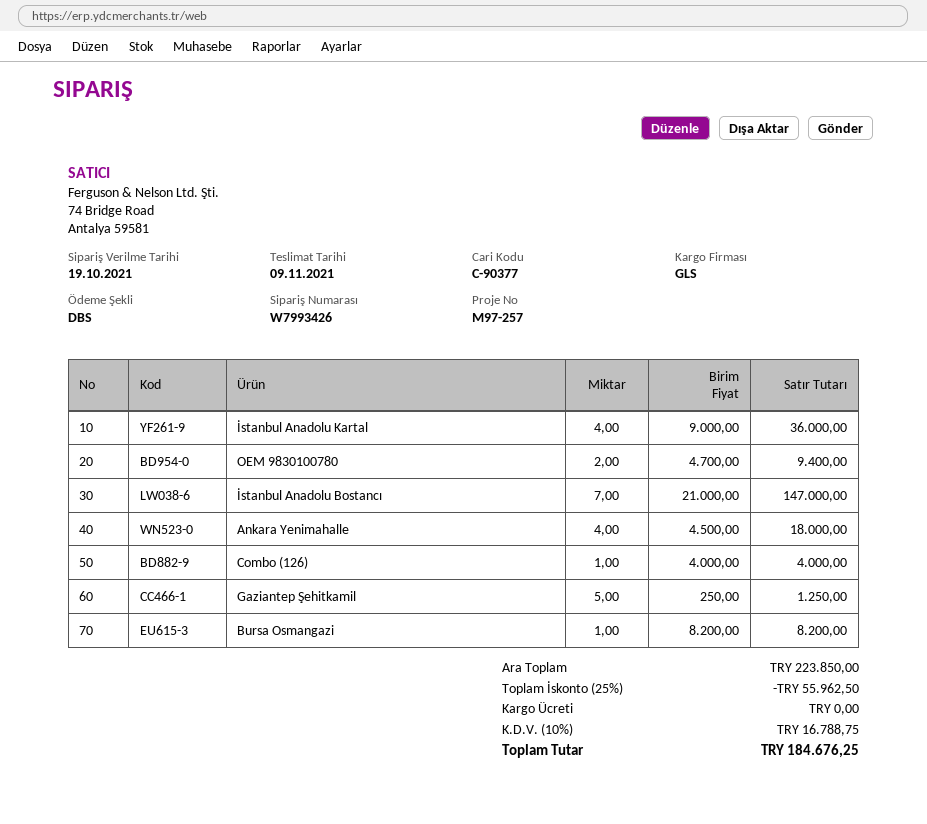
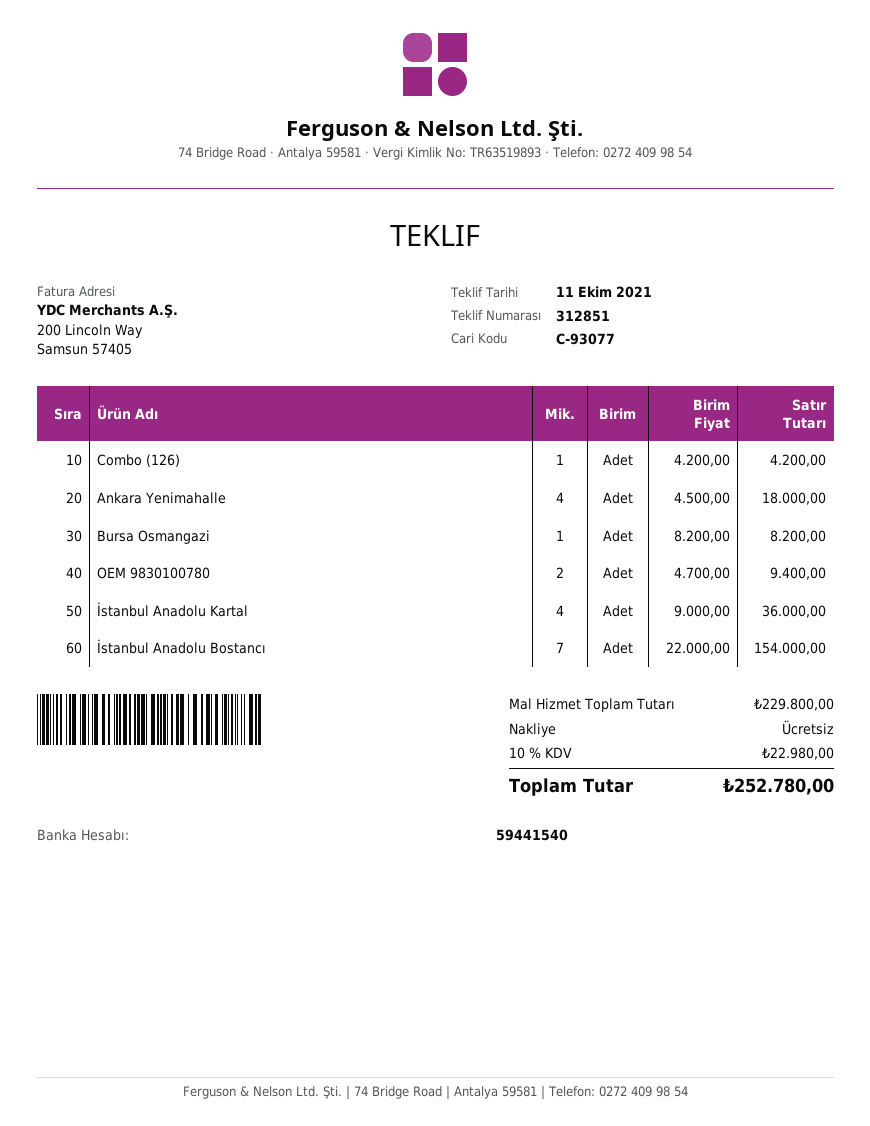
customer number: C-90377 -> C-93077
İstanbul Anadolu Bostancı: 7 x 21000.00 = 147000.00 -> 7 x 22000.00 = 154000.00
Combo (126): 1 x 4000.00 = 4000.00 -> 1 x 4200.00 = 4200.00
Gaziantep Şehitkamil: 5 x 250.00 = 1250.00 -> none
subtotal: 223850.00 -> 229800.00
discount: 25% = 55962.50 -> none
tax: 10% = 16788.75 -> 10% = 22980.00
total: 184676.25 -> 252780.00

